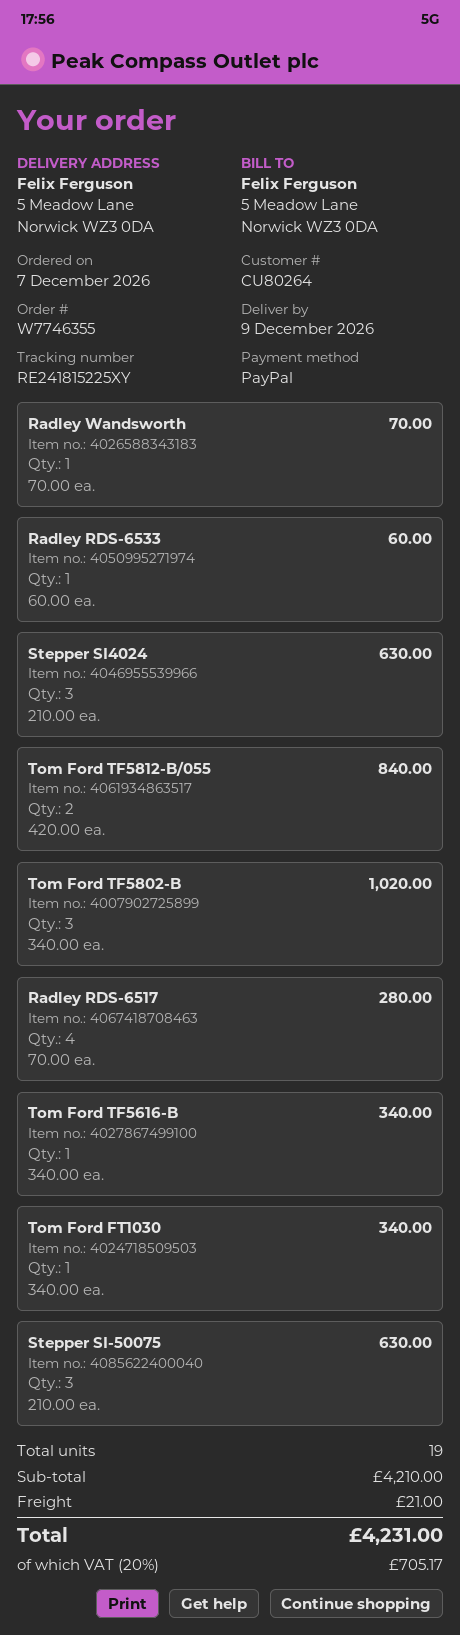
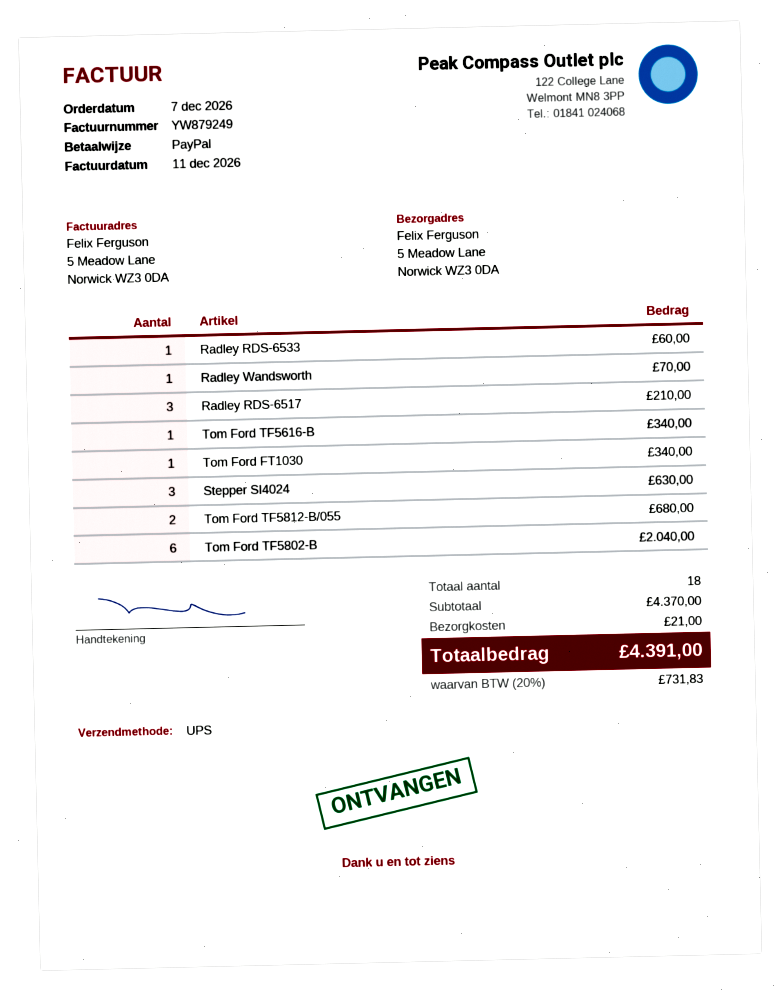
Tom Ford TF5812-B/055: 2 for 840.00 -> 2 for 680.00
Tom Ford TF5802-B: 3 for 1020.00 -> 6 for 2040.00
Radley RDS-6517: 4 for 280.00 -> 3 for 210.00
Stepper SI-50075: 3 for 630.00 -> none
total quantity: 19 -> 18
subtotal: 4210.00 -> 4370.00
tax: 20% = 705.17 -> 20% = 731.83
total: 4231.00 -> 4391.00

